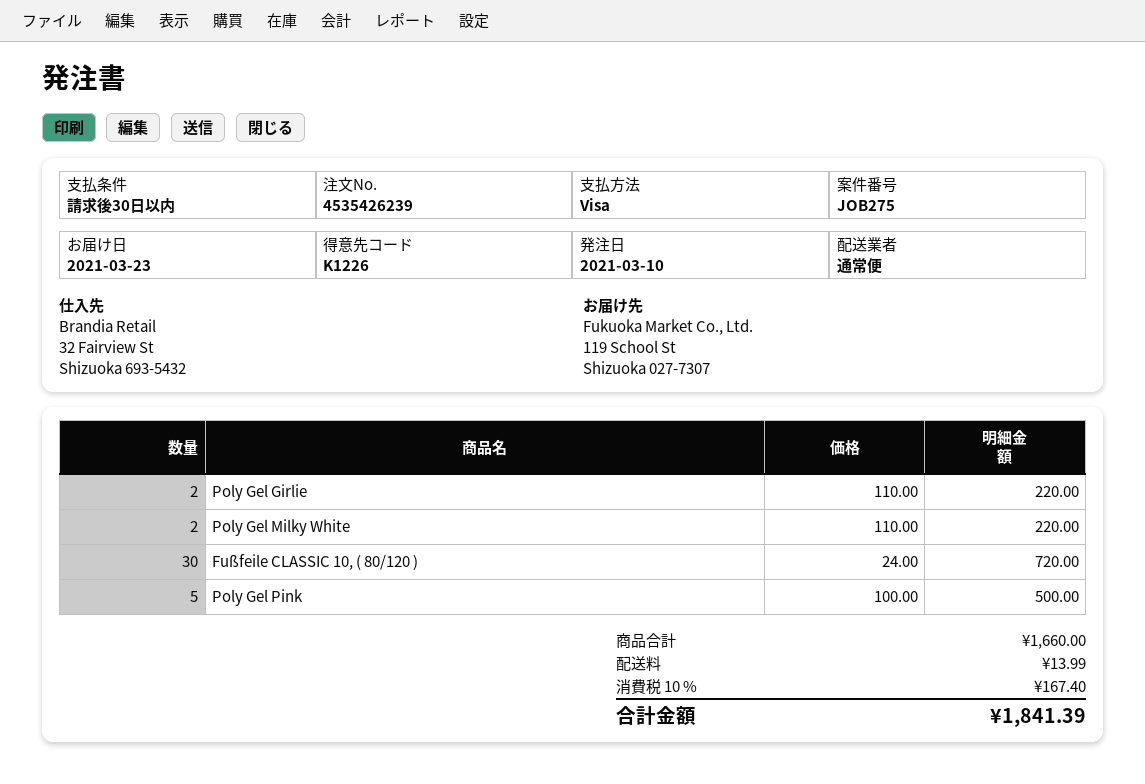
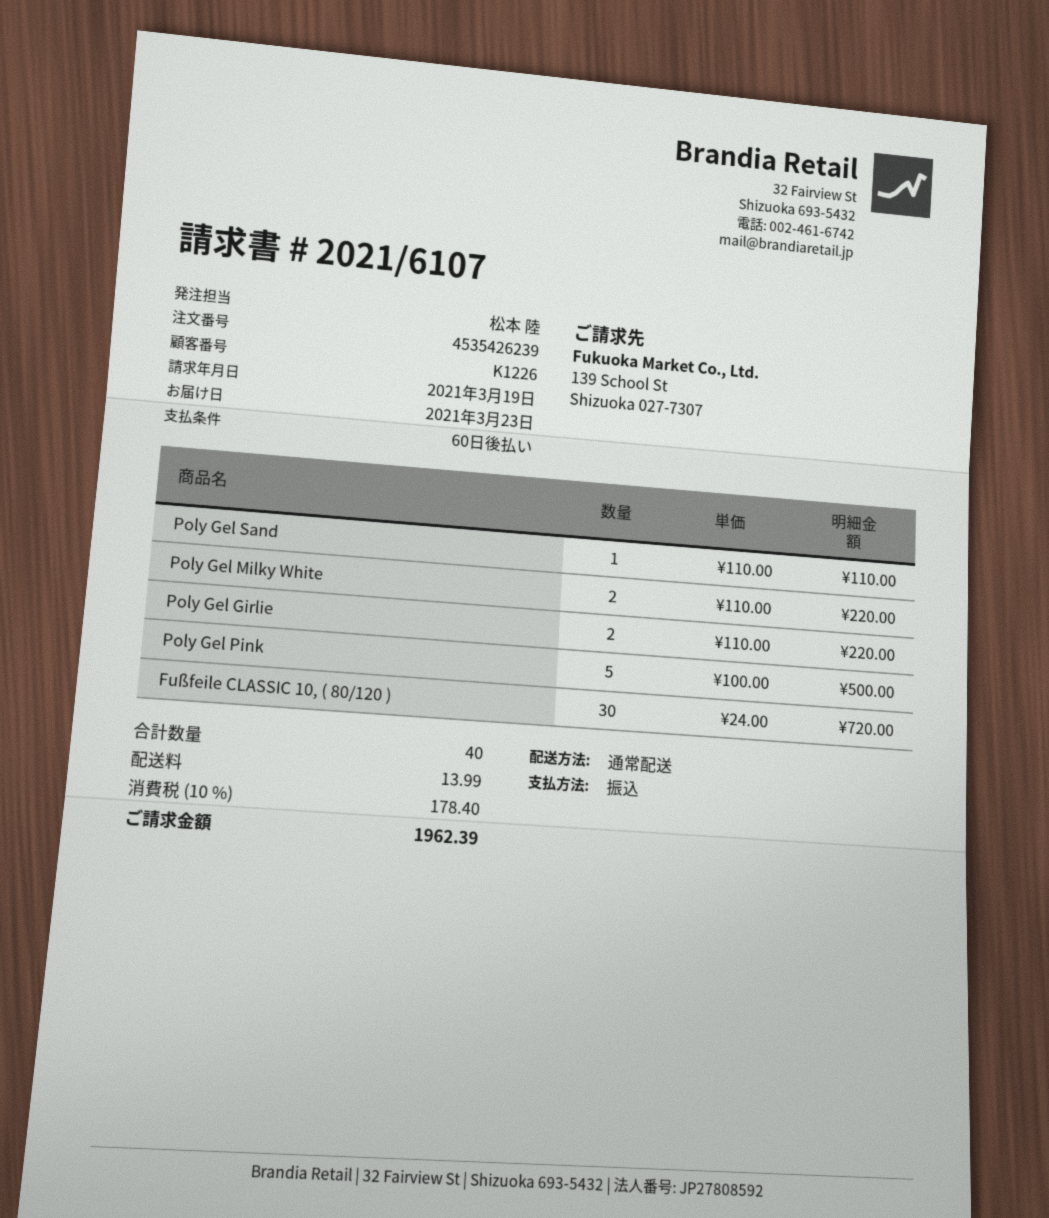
payment terms: 30 days -> 60 days
payment method: Visa -> bank transfer
Poly Gel Sand: none -> 1 x 110.00 = 110.00
tax: 10% = 167.40 -> 10% = 178.40
total: 1841.39 -> 1962.39

